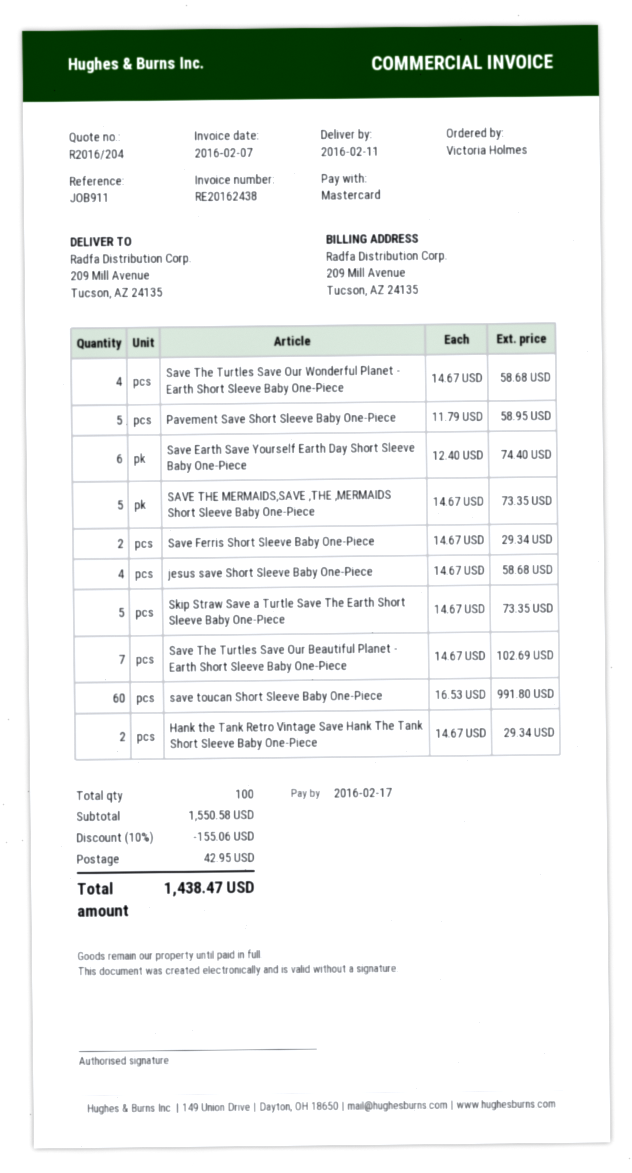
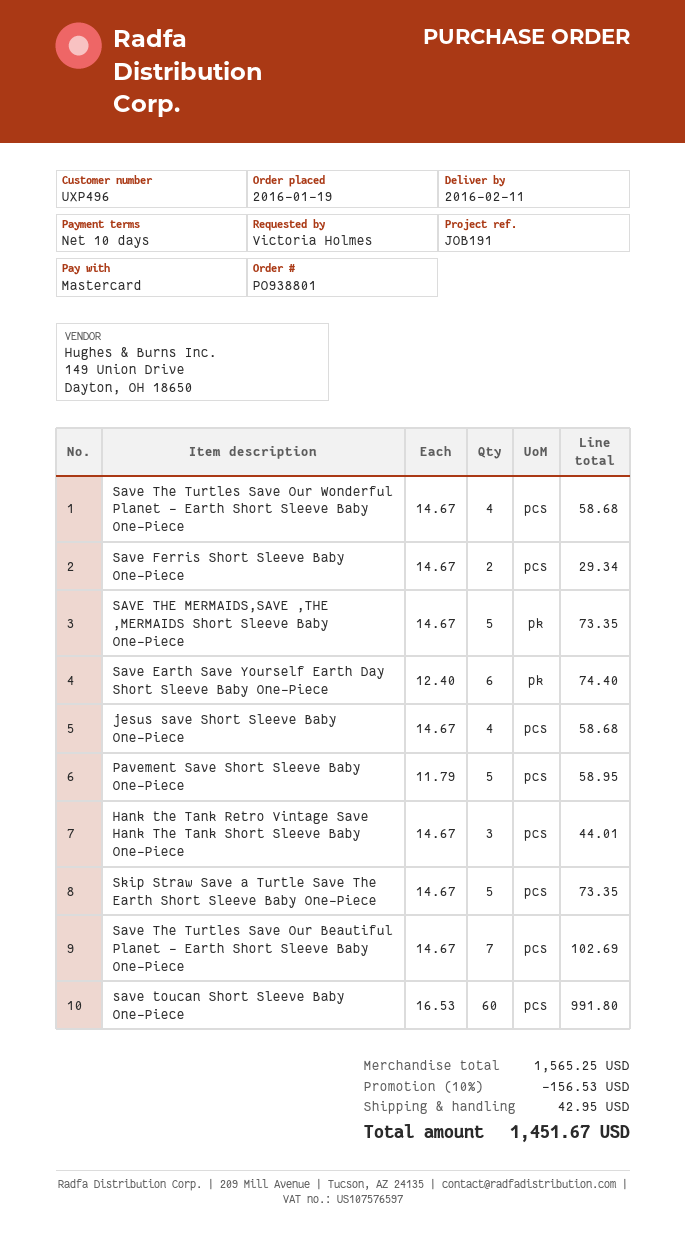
reference: JOB911 -> JOB191
Hank the Tank Retro Vintage Save Hank The Tank Short Sleeve Baby One-Piece: 2 x 14.67 = 29.34 -> 3 x 14.67 = 44.01
subtotal: 1550.58 -> 1565.25
discount: 10% = 155.06 -> 10% = 156.53
total: 1438.47 -> 1451.67

